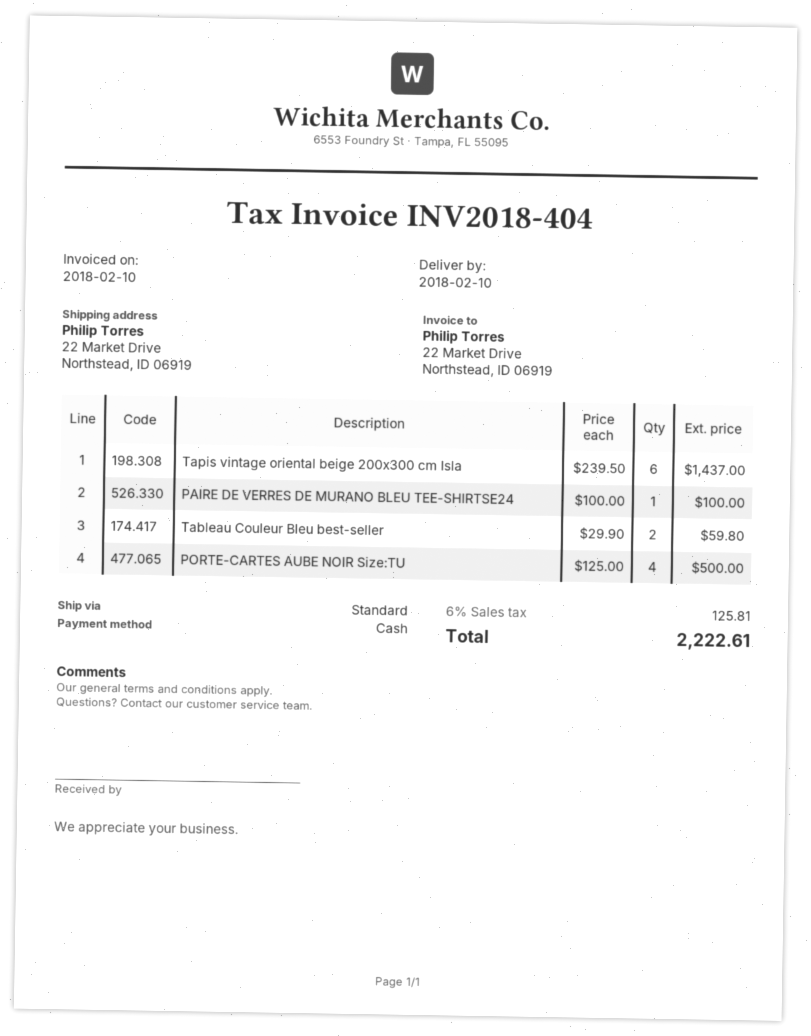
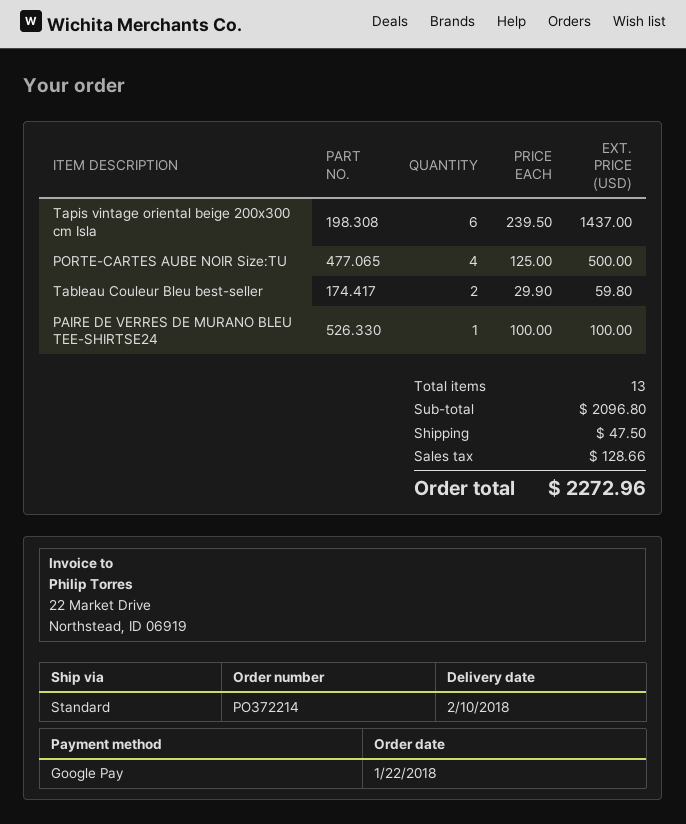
payment method: cash -> Google Pay
shipping: none -> 47.50
tax: 125.81 -> 128.66
total: 2222.61 -> 2272.96

